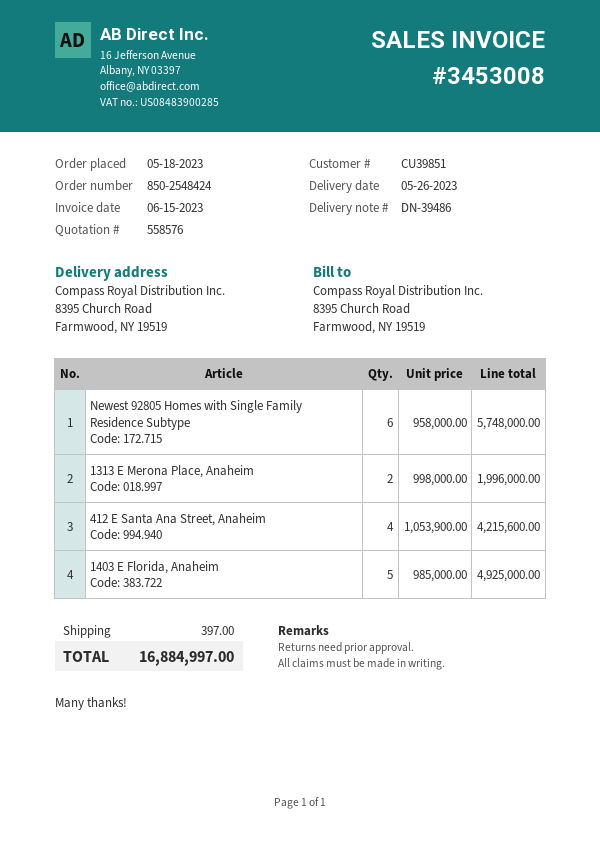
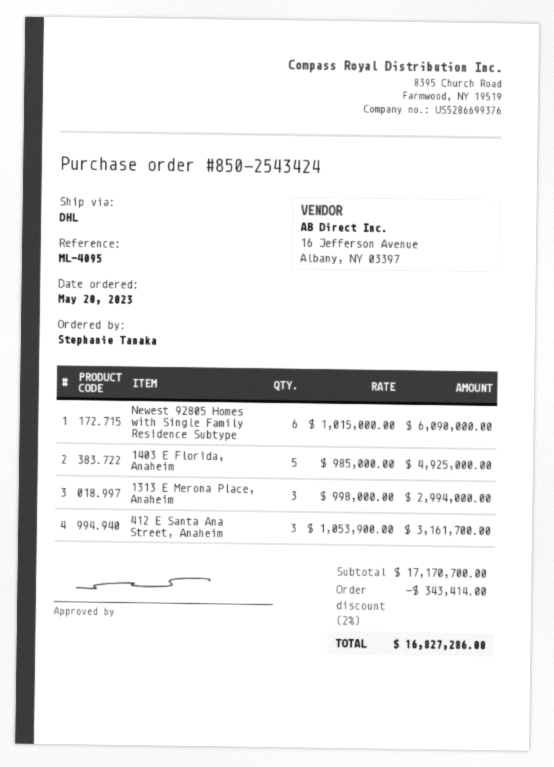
order number: 850-2548424 -> 850-2543424
order date: 2023-05-18 -> 2023-05-20
Newest 92805 Homes with Single Family Residence Subtype: 6 x 958000.00 = 5748000.00 -> 6 x 1015000.00 = 6090000.00
1313 E Merona Place, Anaheim: 2 x 998000.00 = 1996000.00 -> 3 x 998000.00 = 2994000.00
412 E Santa Ana Street, Anaheim: 4 x 1053900.00 = 4215600.00 -> 3 x 1053900.00 = 3161700.00
discount: none -> 2% = 343414.00
shipping: 397.00 -> none
total: 16884997.00 -> 16827286.00

